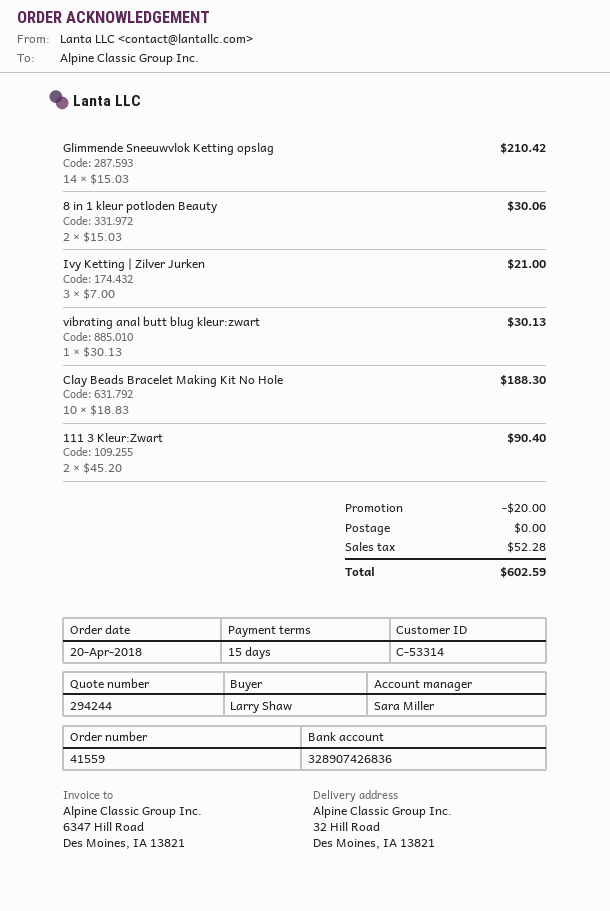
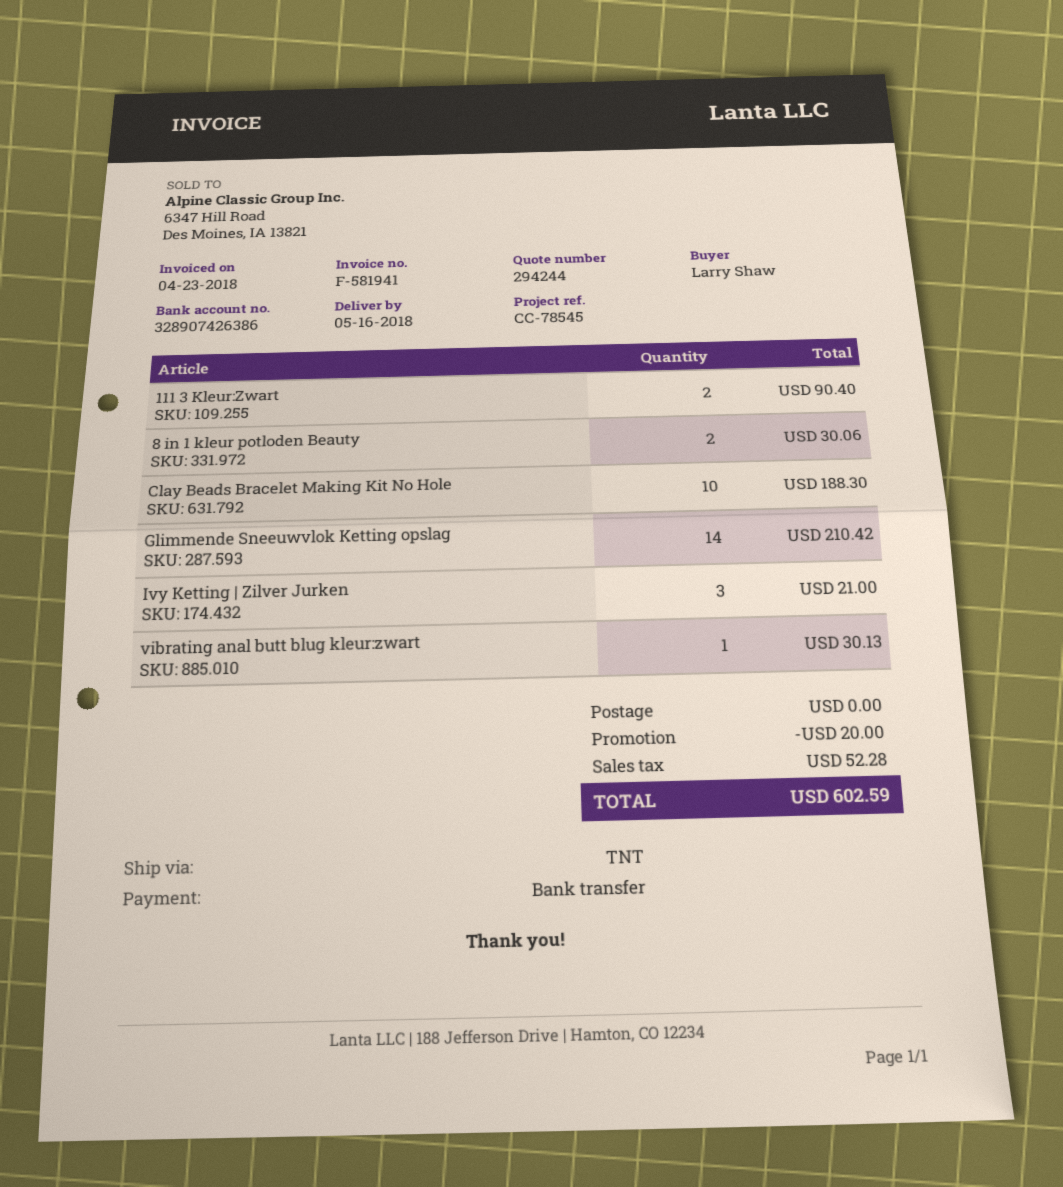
bank account: 328907426836 -> 328907426386

